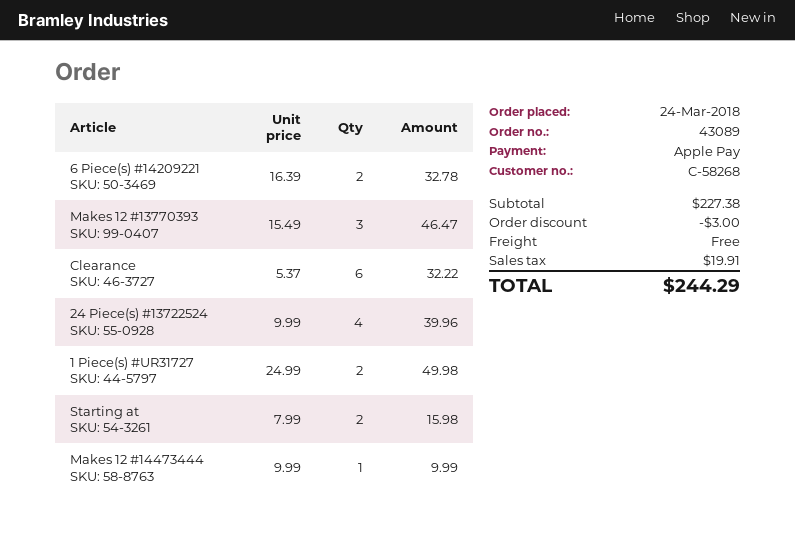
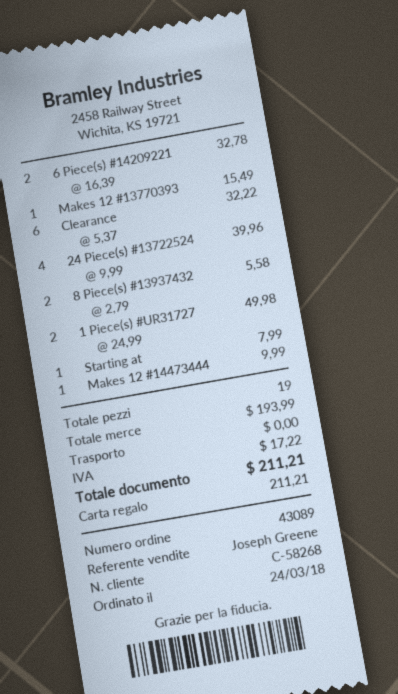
payment method: Apple Pay -> gift card
Makes 12 #13770393: 3 x 15.49 = 46.47 -> 1 x 15.49 = 15.49
Starting at: 2 x 7.99 = 15.98 -> 1 x 7.99 = 7.99
8 Piece(s) #13937432: none -> 2 x 2.79 = 5.58
subtotal: 227.38 -> 193.99
discount: 3.00 -> none
tax: 19.91 -> 17.22
total: 244.29 -> 211.21

